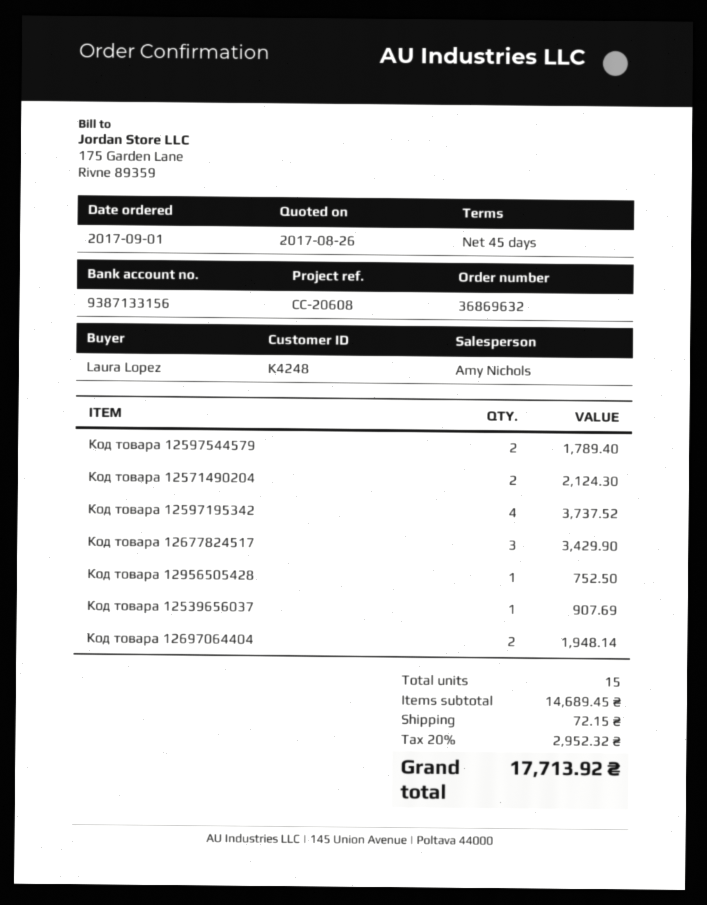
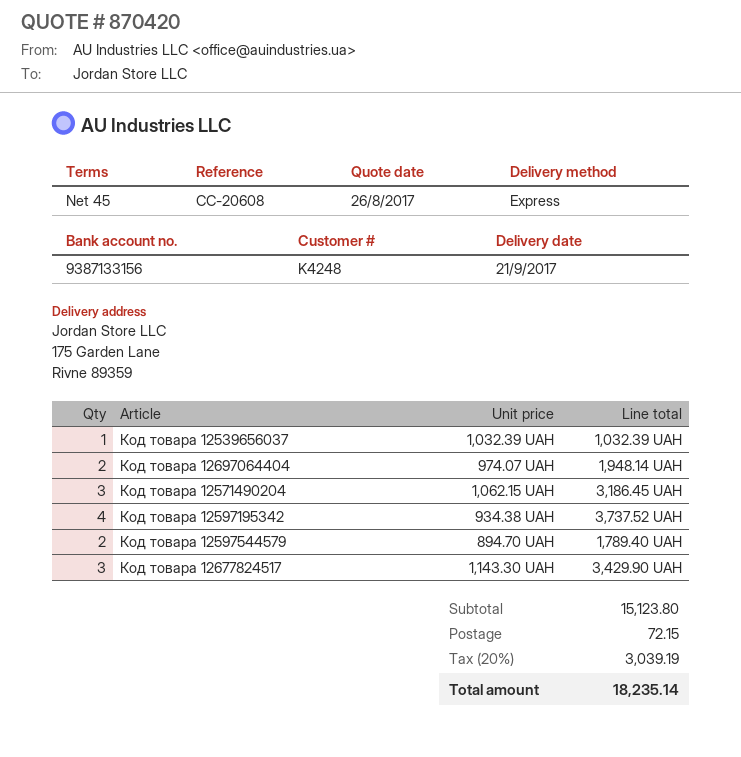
Код товара 12571490204: 2 for 2124.30 -> 3 for 3186.45
Код товара 12956505428: 1 for 752.50 -> none
Код товара 12539656037: 1 for 907.69 -> 1 for 1032.39
subtotal: 14689.45 -> 15123.80
tax: 20% = 2952.32 -> 20% = 3039.19
total: 17713.92 -> 18235.14

